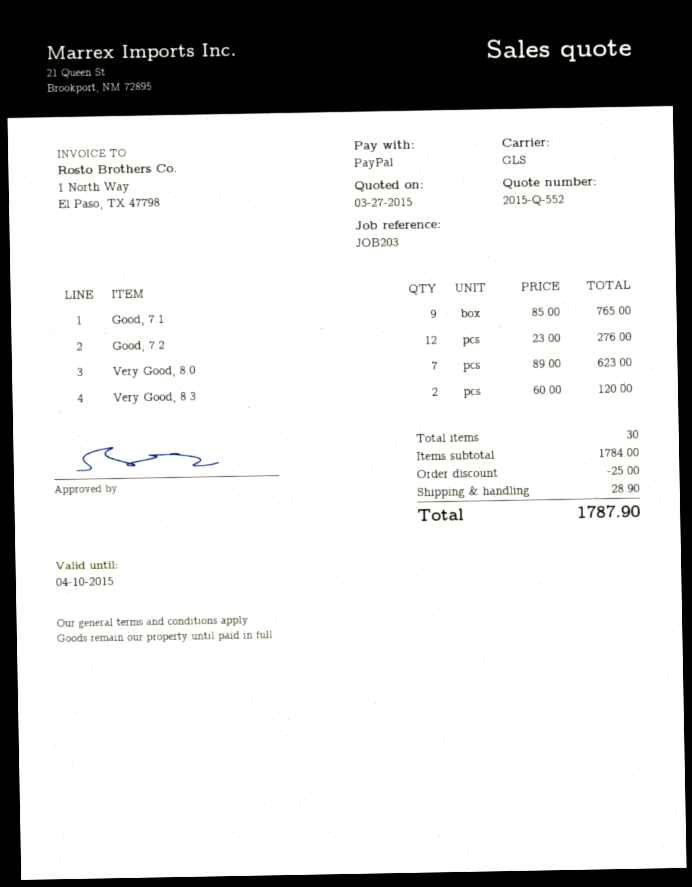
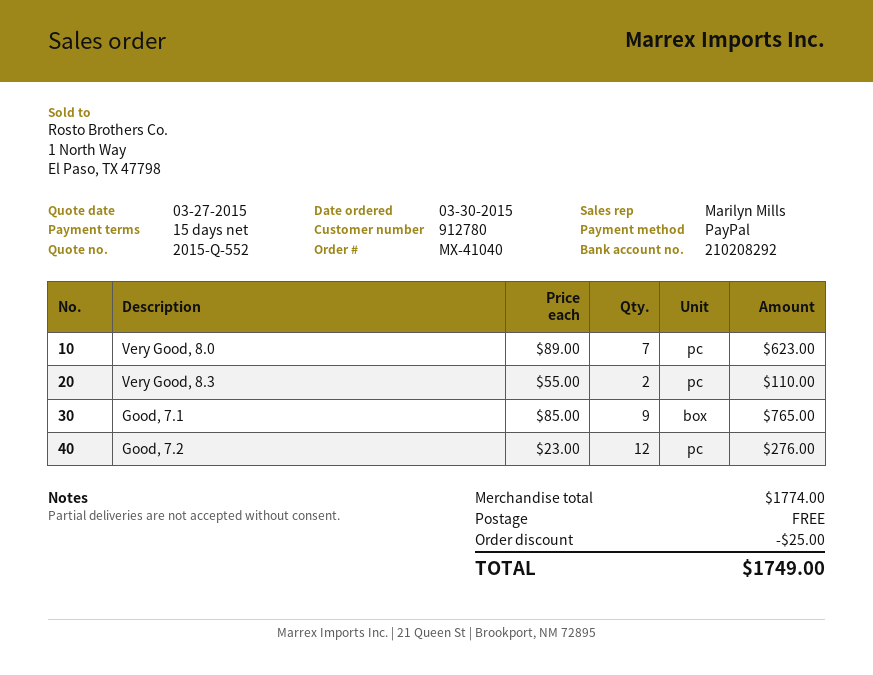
Very Good, 8.3: 2 x 60.00 = 120.00 -> 2 x 55.00 = 110.00
subtotal: 1784.00 -> 1774.00
shipping: 28.90 -> 0.00
total: 1787.90 -> 1749.00

